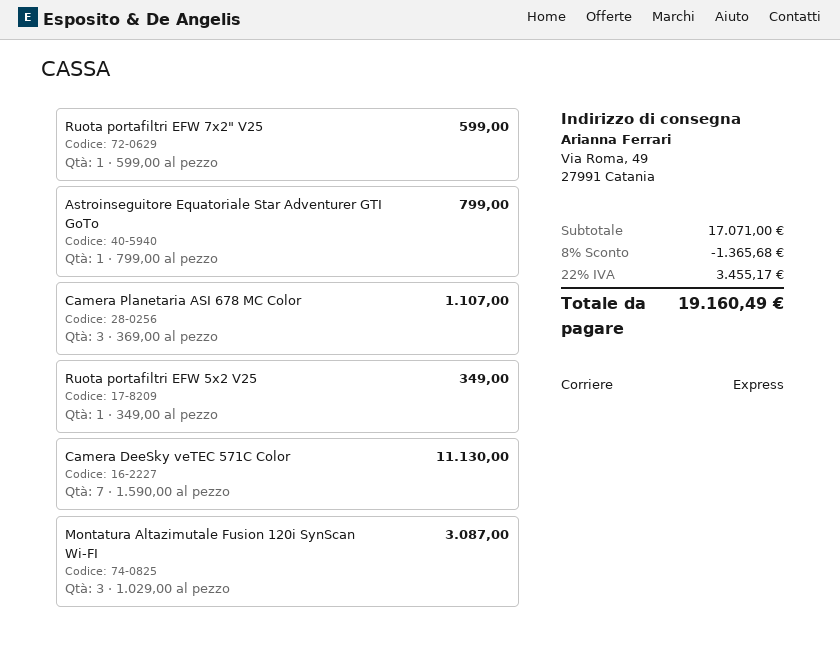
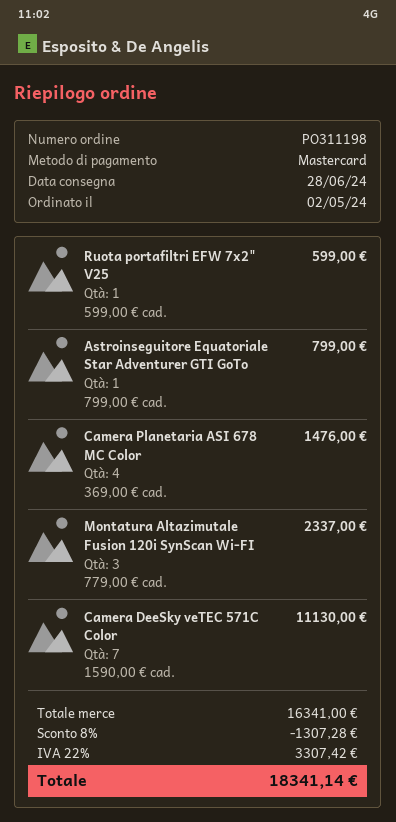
Camera Planetaria ASI 678 MC Color: 3 x 369.00 = 1107.00 -> 4 x 369.00 = 1476.00
Ruota portafiltri EFW 5x2 V25: 1 x 349.00 = 349.00 -> none
Montatura Altazimutale Fusion 120i SynScan Wi-FI: 3 x 1029.00 = 3087.00 -> 3 x 779.00 = 2337.00
subtotal: 17071.00 -> 16341.00
discount: 8% = 1365.68 -> 8% = 1307.28
tax: 22% = 3455.17 -> 22% = 3307.42
total: 19160.49 -> 18341.14

